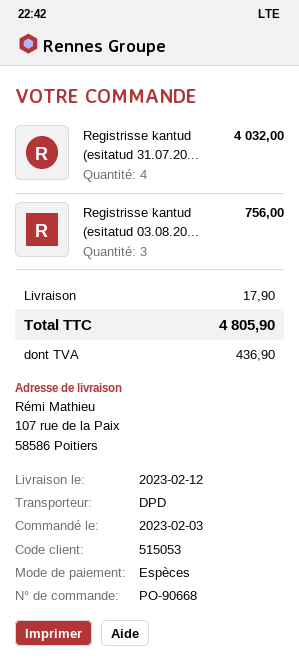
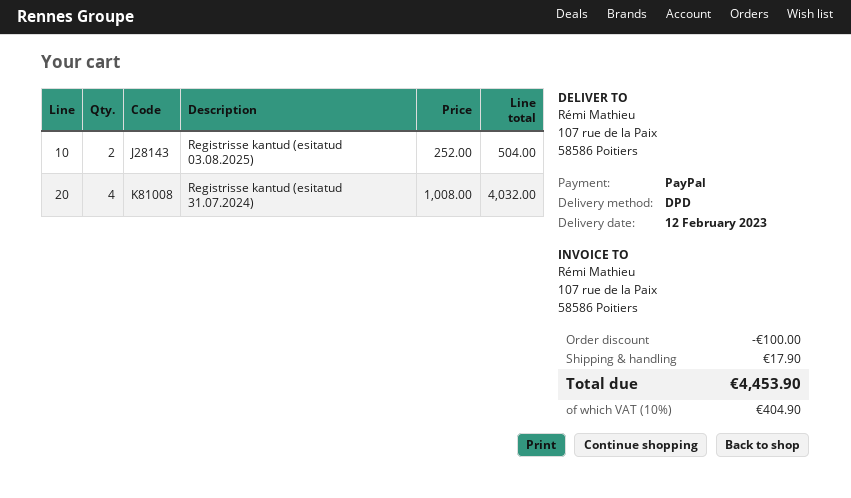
payment method: cash -> PayPal
Registrisse kantud (esitatud 03.08.20...: 3 for 756.00 -> 2 for 504.00
discount: none -> 100.00
tax: 436.90 -> 404.90
total: 4805.90 -> 4453.90

